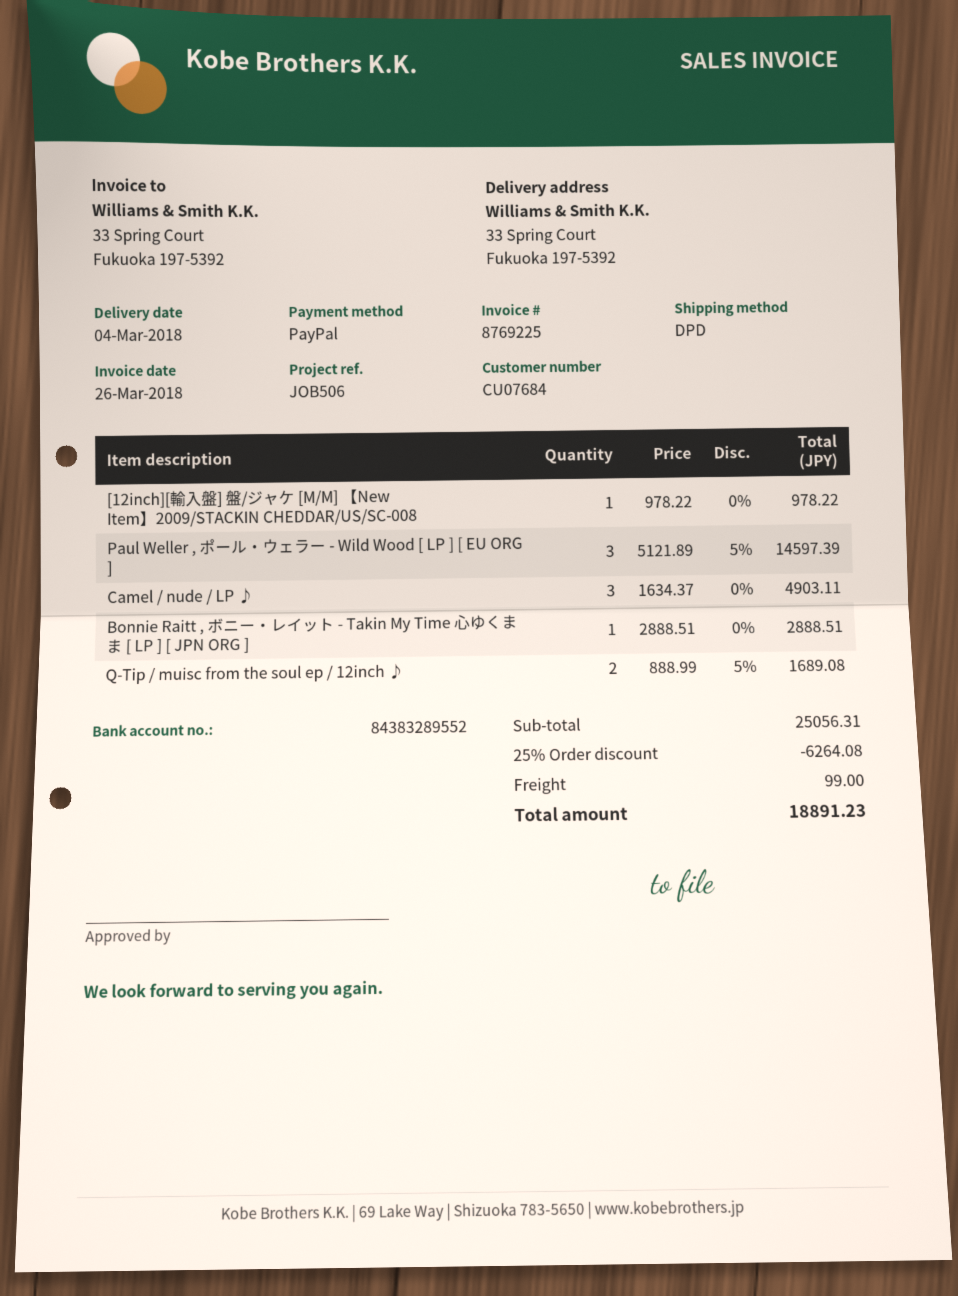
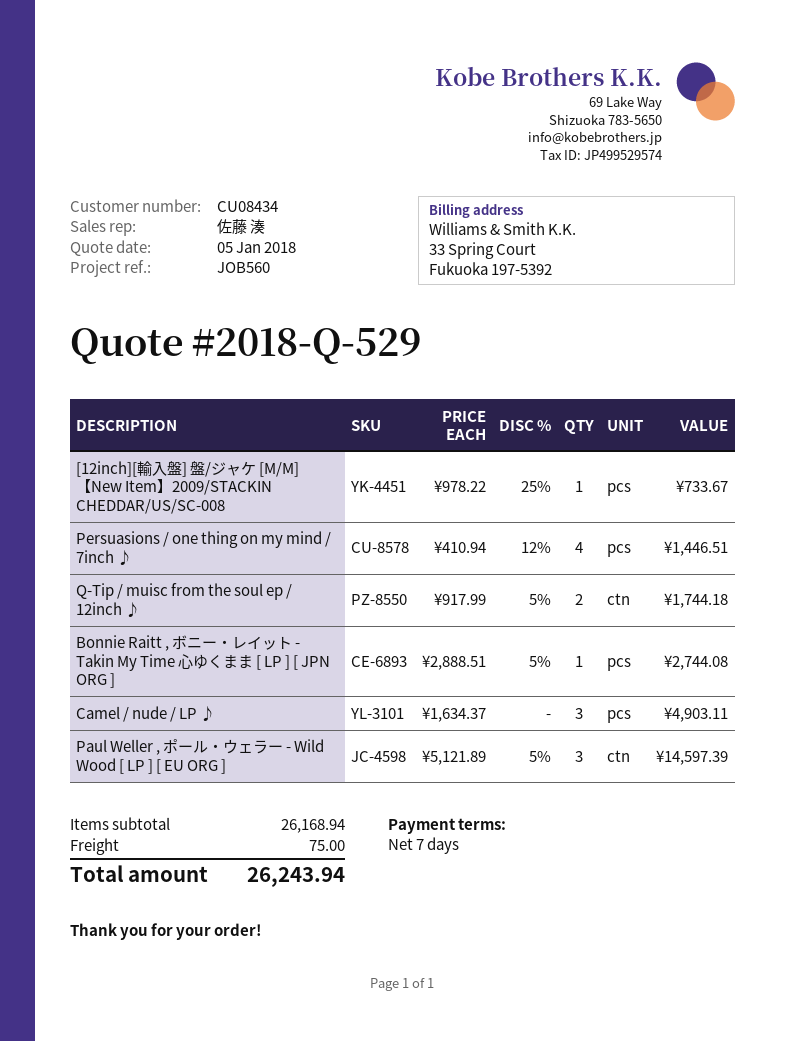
customer number: CU07684 -> CU08434
reference: JOB506 -> JOB560
[12inch][輸入盤] 盤/ジャケ [M/M] 【New Item】2009/STACKIN CHEDDAR/US/SC-008: 1 x 978.22 = 978.22 -> 1 x 978.22 - 25% = 733.67
Bonnie Raitt , ボニー・レイット - Takin My Time 心ゆくまま [ LP ] [ JPN ORG ]: 1 x 2888.51 = 2888.51 -> 1 x 2888.51 - 5% = 2744.08
Q-Tip / muisc from the soul ep / 12inch ♪: 2 x 888.99 - 5% = 1689.08 -> 2 x 917.99 - 5% = 1744.18
Persuasions / one thing on my mind / 7inch ♪: none -> 4 x 410.94 - 12% = 1446.51
subtotal: 25056.31 -> 26168.94
discount: 25% = 6264.08 -> none
shipping: 99.00 -> 75.00
total: 18891.23 -> 26243.94

